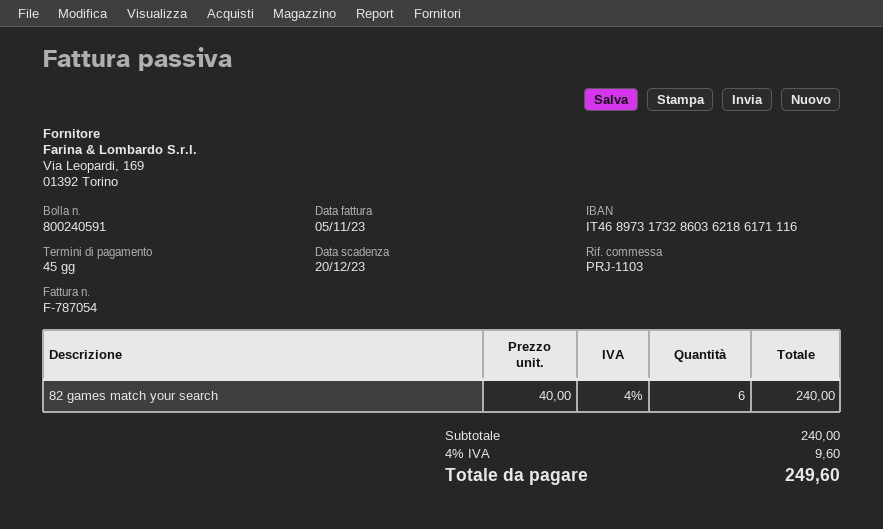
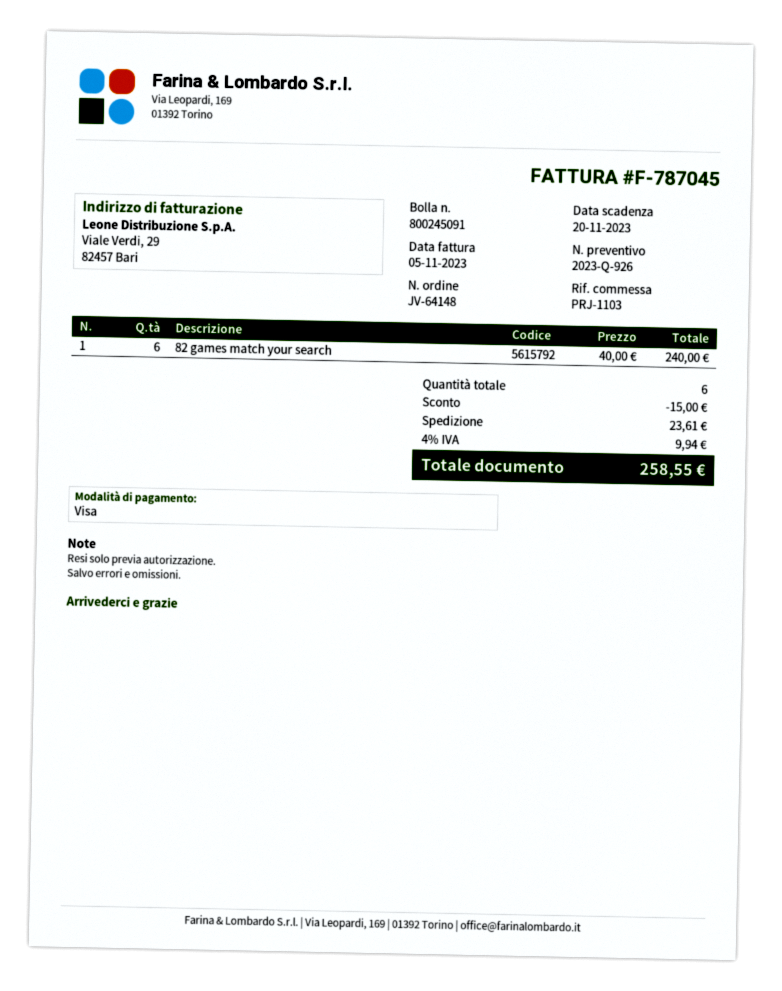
delivery note number: 800240591 -> 800245091
invoice number: F-787054 -> F-787045
due date: 2023-12-20 -> 2023-11-20
discount: none -> 15.00
shipping: none -> 23.61
tax: 4% = 9.60 -> 4% = 9.94
total: 249.60 -> 258.55

